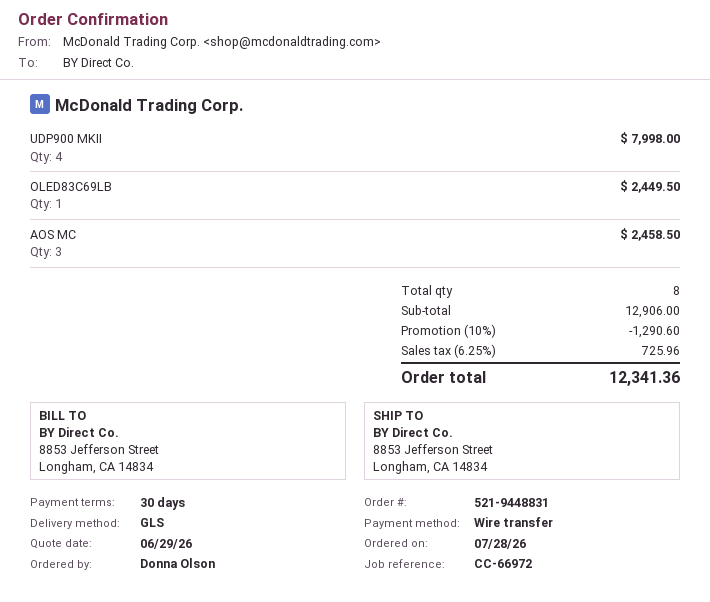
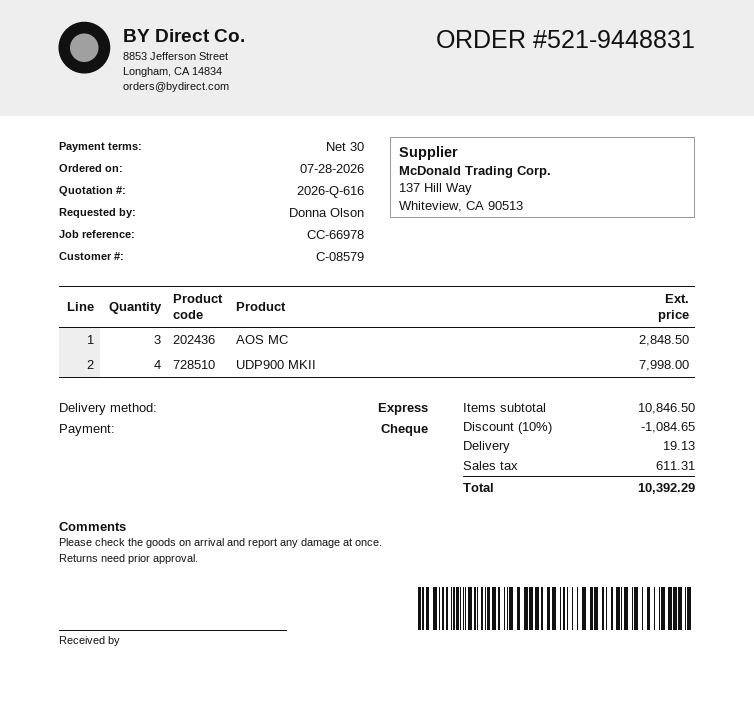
reference: CC-66972 -> CC-66978
payment method: bank transfer -> cheque
shipping method: GLS -> express
OLED83C69LB: 1 for 2449.50 -> none
AOS MC: 3 for 2458.50 -> 3 for 2848.50
subtotal: 12906.00 -> 10846.50
discount: 10% = 1290.60 -> 10% = 1084.65
shipping: none -> 19.13
tax: 725.96 -> 611.31
total: 12341.36 -> 10392.29

